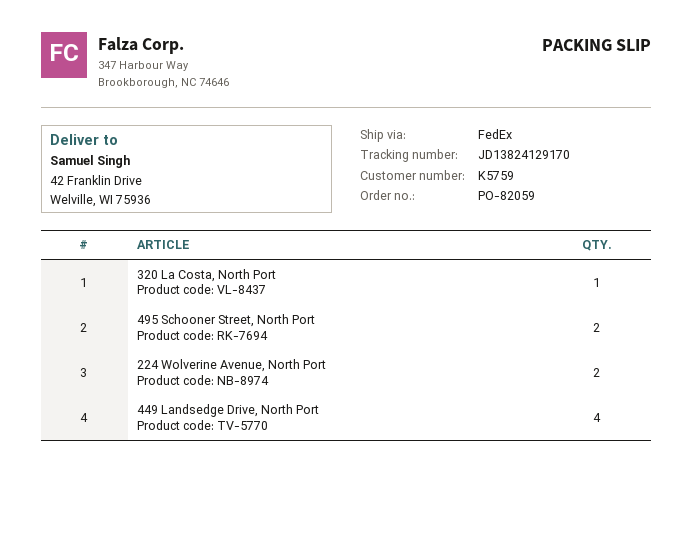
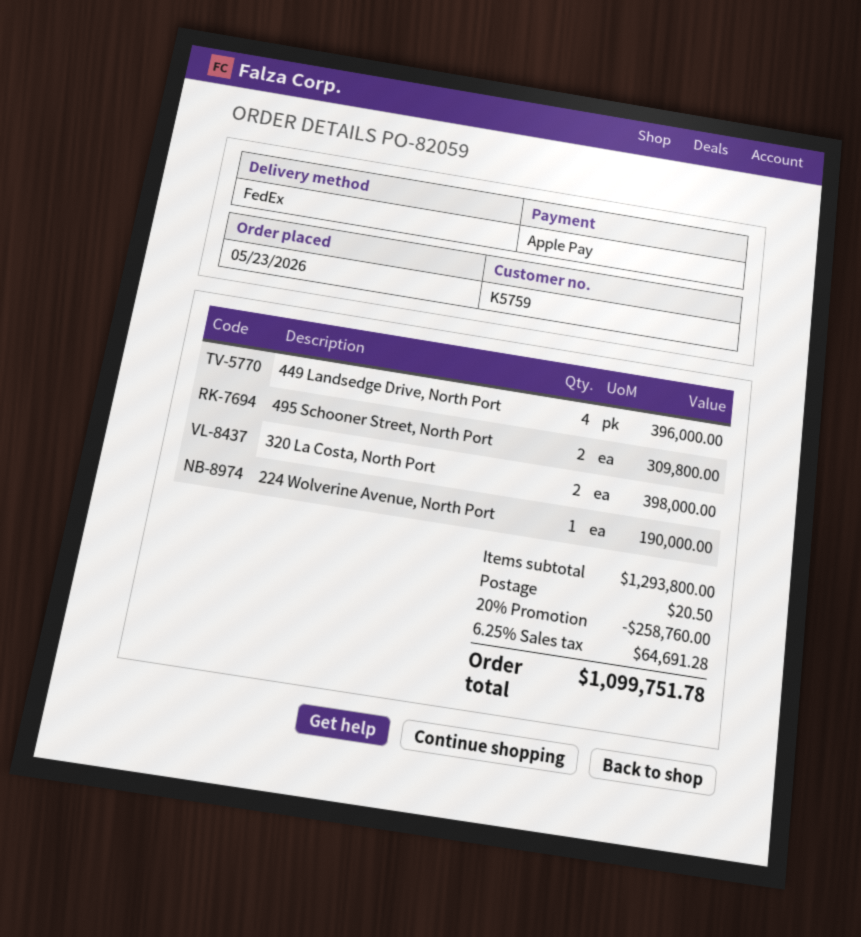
320 La Costa, North Port: 1 -> 2
224 Wolverine Avenue, North Port: 2 -> 1

